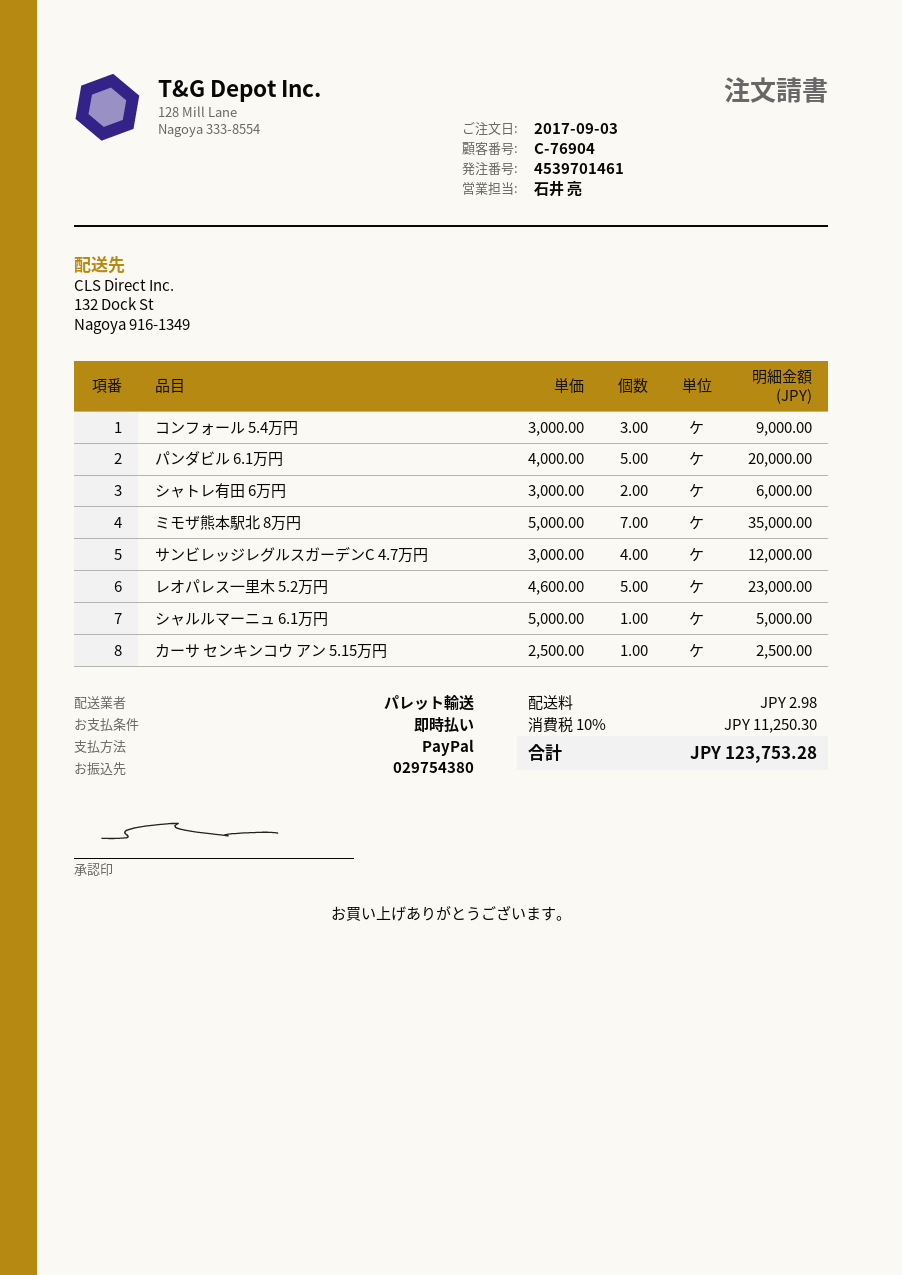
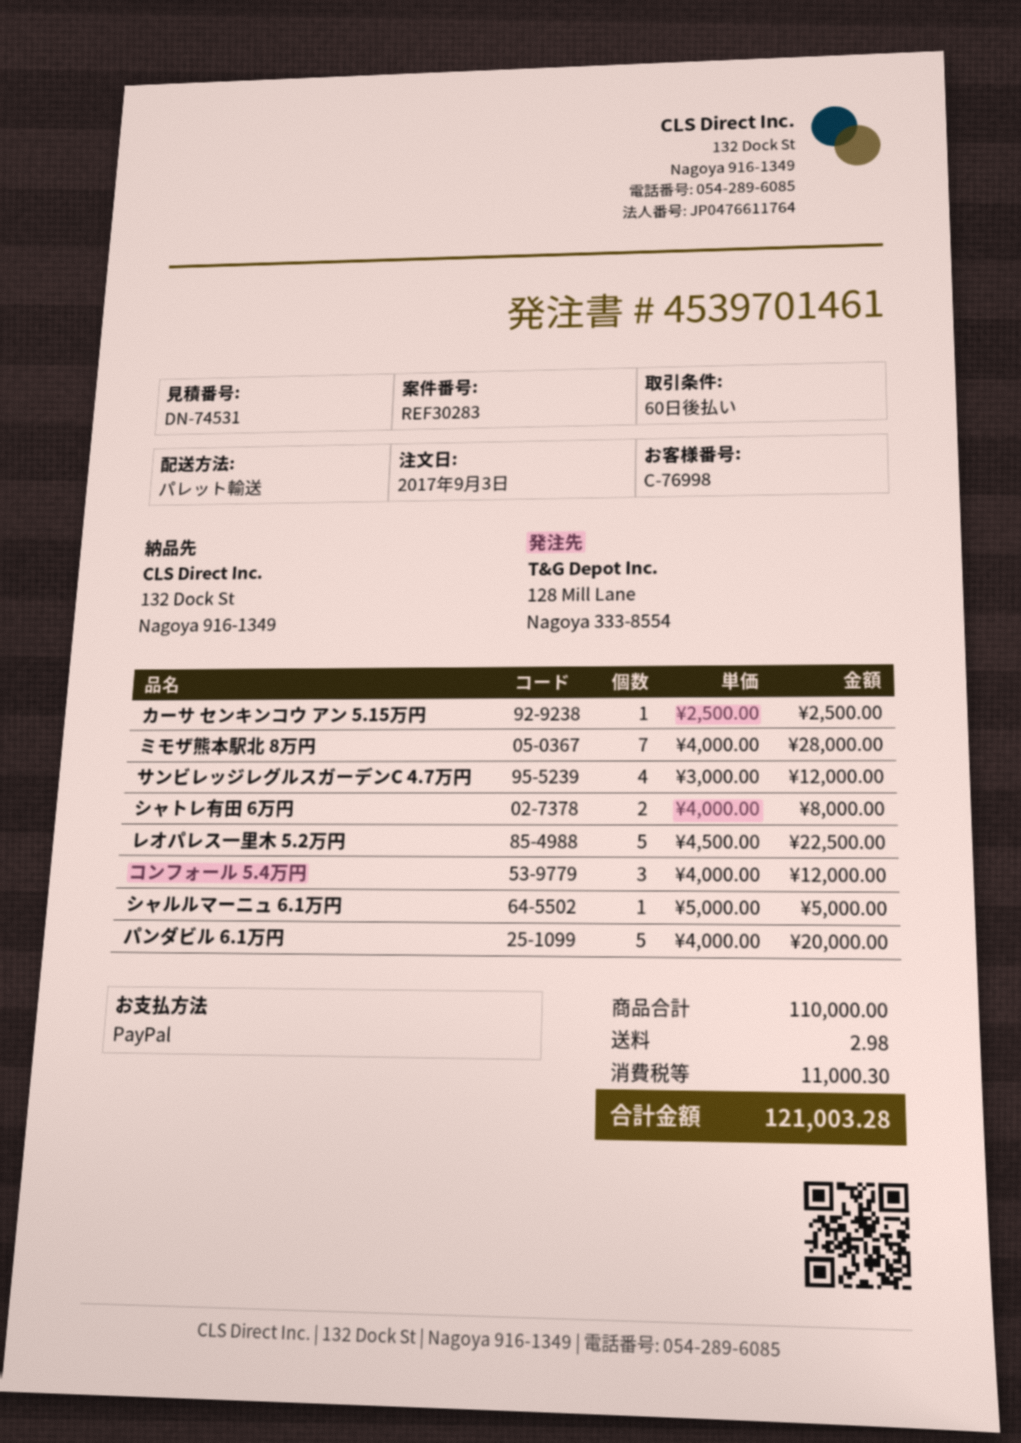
payment terms: on receipt -> 60 days
customer number: C-76904 -> C-76998
コンフォール 5.4万円: 3 x 3000.00 = 9000.00 -> 3 x 4000.00 = 12000.00
シャトレ有田 6万円: 2 x 3000.00 = 6000.00 -> 2 x 4000.00 = 8000.00
ミモザ熊本駅北 8万円: 7 x 5000.00 = 35000.00 -> 7 x 4000.00 = 28000.00
レオパレス一里木 5.2万円: 5 x 4600.00 = 23000.00 -> 5 x 4500.00 = 22500.00
tax: 11250.30 -> 11000.30
total: 123753.28 -> 121003.28

